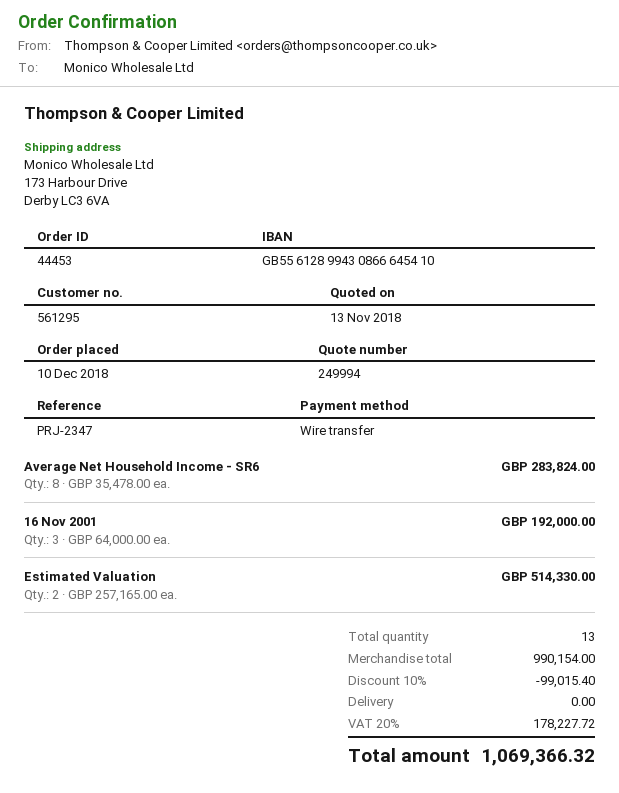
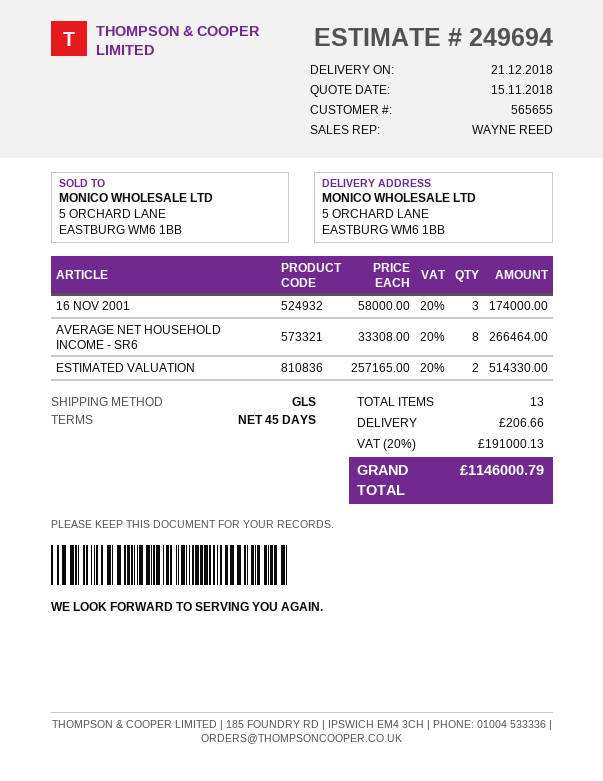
quote number: 249994 -> 249694
quote date: 2018-11-13 -> 2018-11-15
customer number: 561295 -> 565655
ship to: 173 Harbour Drive, Derby LC3 6VA -> 5 ORCHARD LANE, EASTBURG WM6 1BB
Average Net Household Income - SR6: 8 x 35478.00 = 283824.00 -> 8 x 33308.00 = 266464.00
16 Nov 2001: 3 x 64000.00 = 192000.00 -> 3 x 58000.00 = 174000.00
discount: 10% = 99015.40 -> none
shipping: 0.00 -> 206.66
tax: 20% = 178227.72 -> 20% = 191000.13
total: 1069366.32 -> 1146000.79

